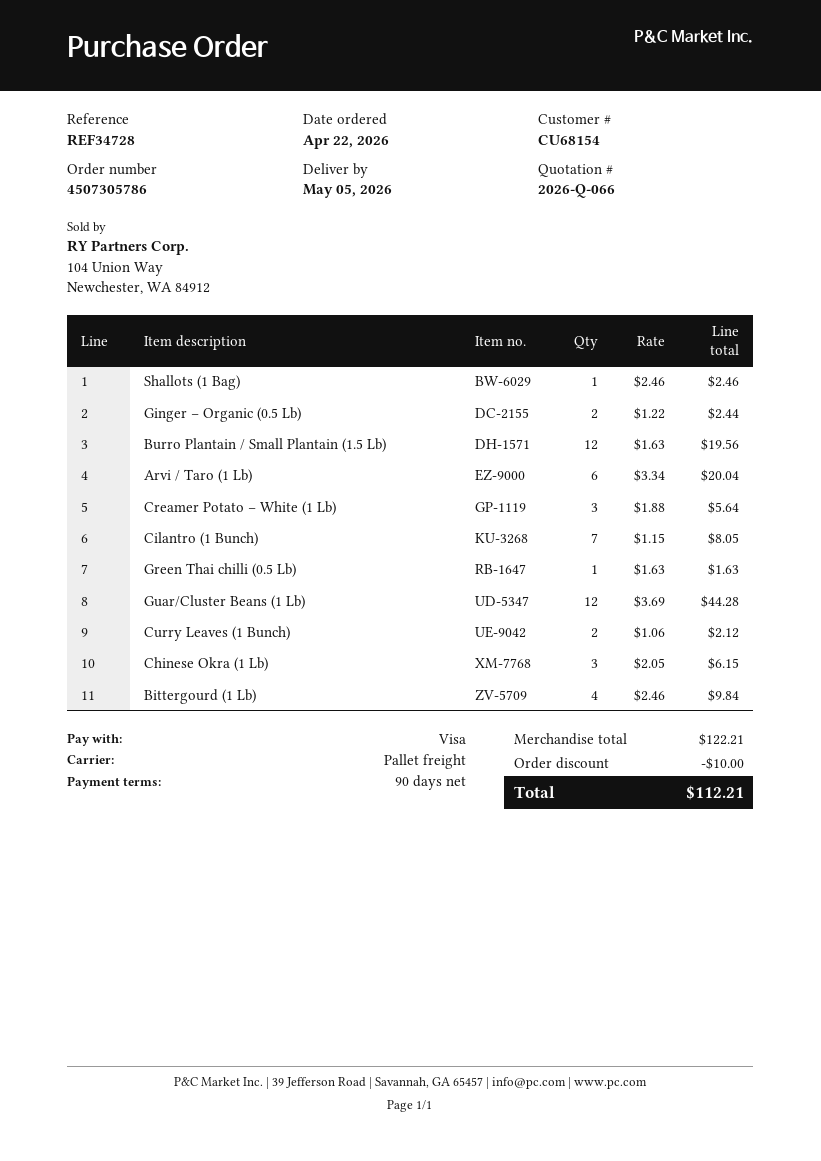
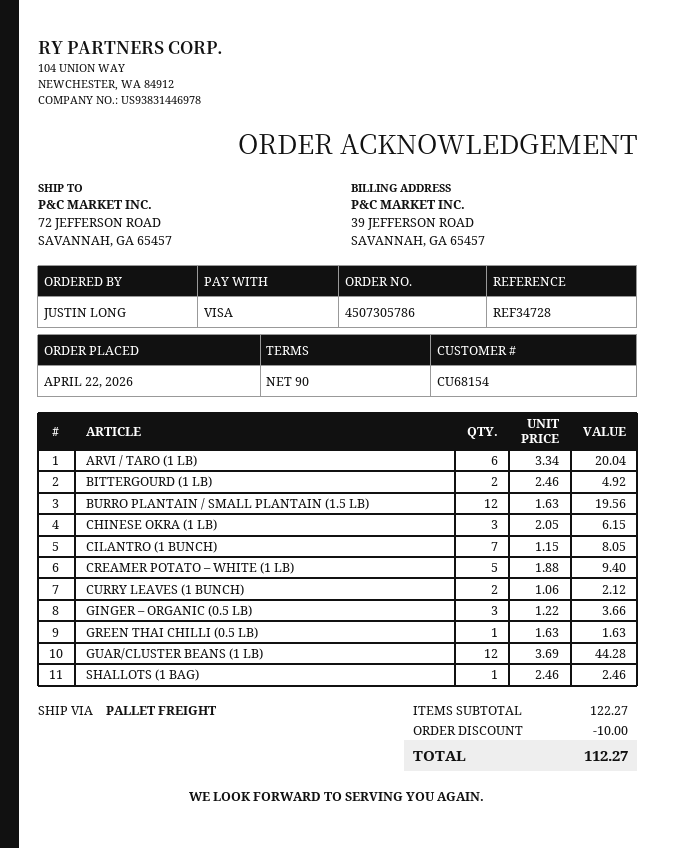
Ginger – Organic (0.5 Lb): 2 x 1.22 = 2.44 -> 3 x 1.22 = 3.66
Creamer Potato – White (1 Lb): 3 x 1.88 = 5.64 -> 5 x 1.88 = 9.40
Bittergourd (1 Lb): 4 x 2.46 = 9.84 -> 2 x 2.46 = 4.92
subtotal: 122.21 -> 122.27
total: 112.21 -> 112.27

